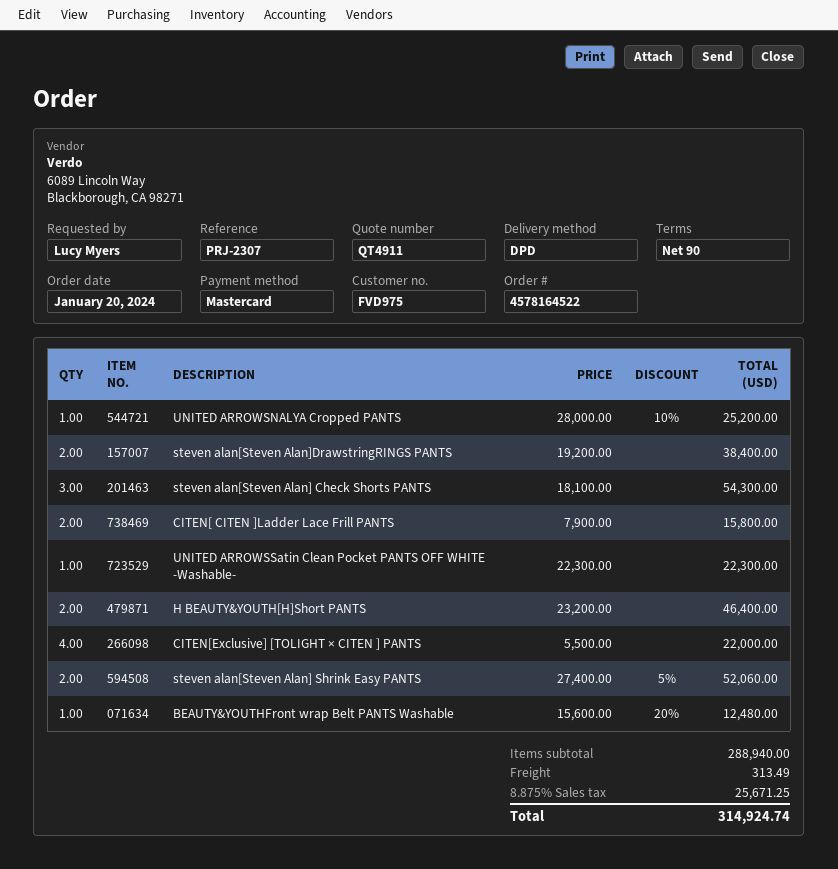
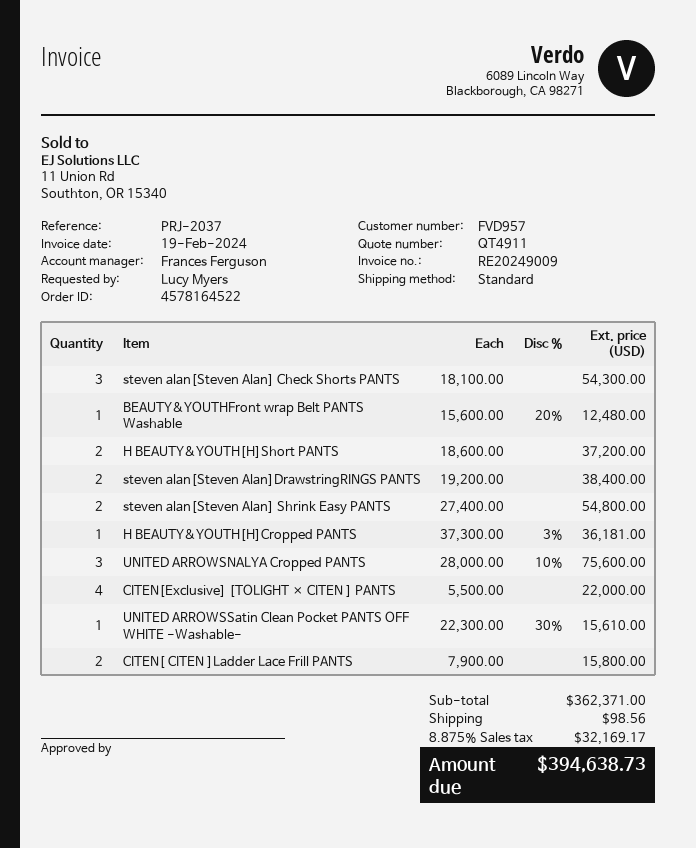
customer number: FVD975 -> FVD957
reference: PRJ-2307 -> PRJ-2037
shipping method: DPD -> standard
UNITED ARROWSNALYA Cropped PANTS: 1 x 28000.00 - 10% = 25200.00 -> 3 x 28000.00 - 10% = 75600.00
UNITED ARROWSSatin Clean Pocket PANTS OFF WHITE -Washable-: 1 x 22300.00 = 22300.00 -> 1 x 22300.00 - 30% = 15610.00
H BEAUTY&YOUTH[H]Short PANTS: 2 x 23200.00 = 46400.00 -> 2 x 18600.00 = 37200.00
steven alan[Steven Alan] Shrink Easy PANTS: 2 x 27400.00 - 5% = 52060.00 -> 2 x 27400.00 = 54800.00
H BEAUTY&YOUTH[H]Cropped PANTS: none -> 1 x 37300.00 - 3% = 36181.00
subtotal: 288940.00 -> 362371.00
shipping: 313.49 -> 98.56
tax: 8.875% = 25671.25 -> 8.875% = 32169.17
total: 314924.74 -> 394638.73

